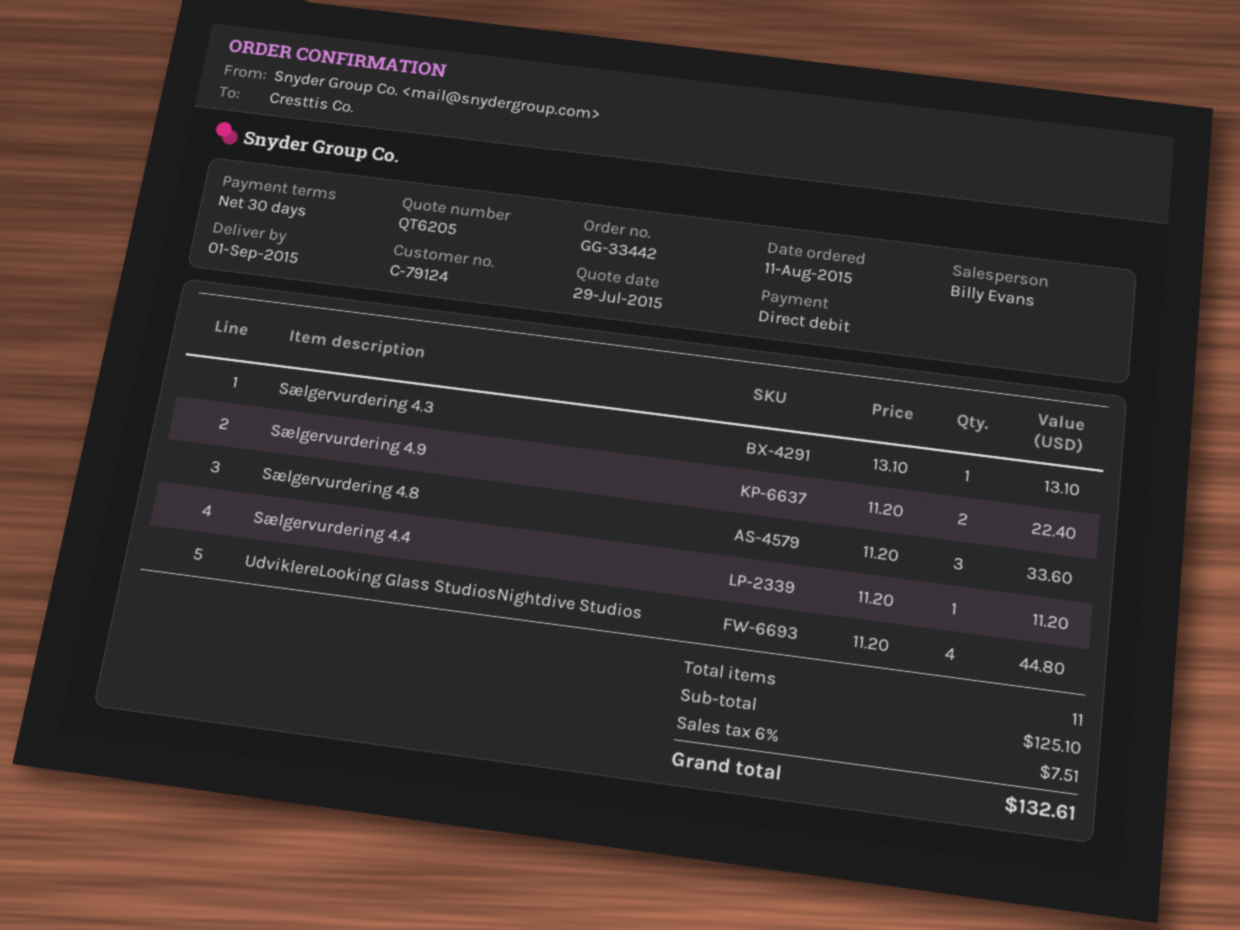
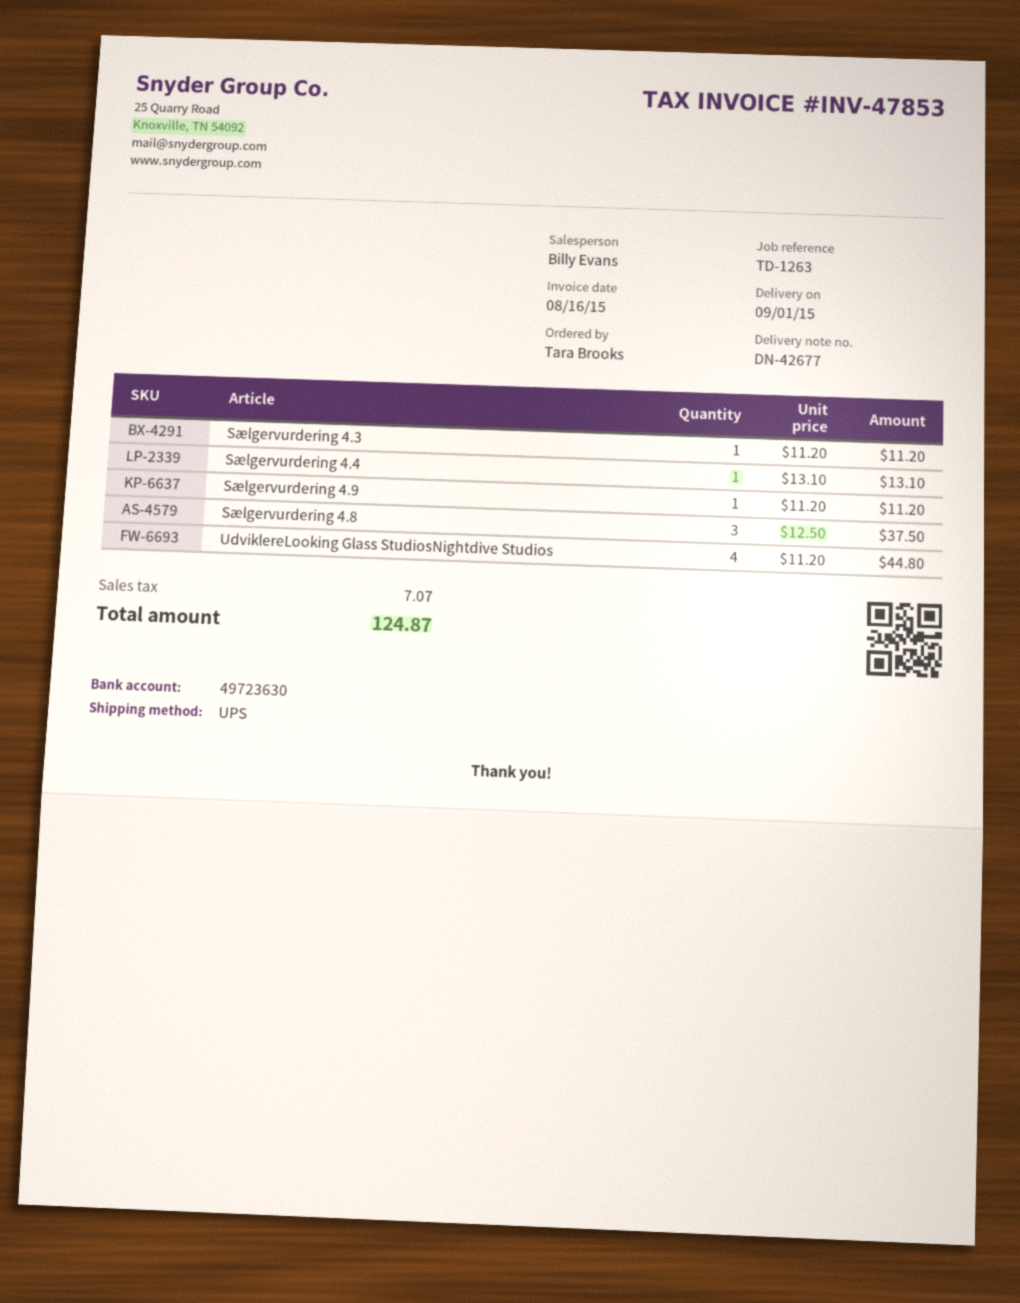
Sælgervurdering 4.3: 1 x 13.10 = 13.10 -> 1 x 11.20 = 11.20
Sælgervurdering 4.9: 2 x 11.20 = 22.40 -> 1 x 11.20 = 11.20
Sælgervurdering 4.8: 3 x 11.20 = 33.60 -> 3 x 12.50 = 37.50
Sælgervurdering 4.4: 1 x 11.20 = 11.20 -> 1 x 13.10 = 13.10
tax: 7.51 -> 7.07
total: 132.61 -> 124.87

